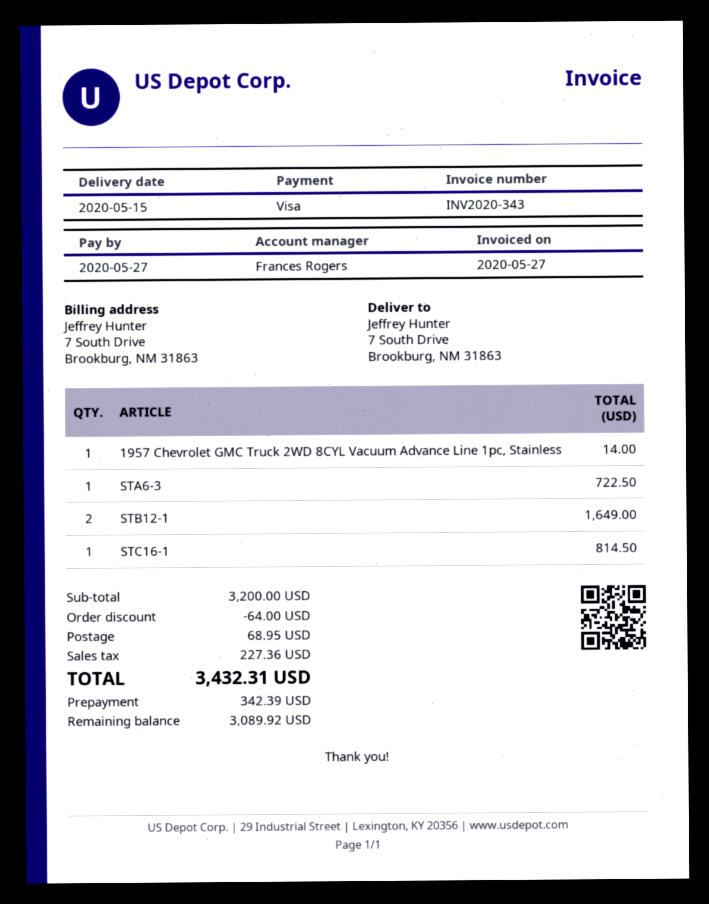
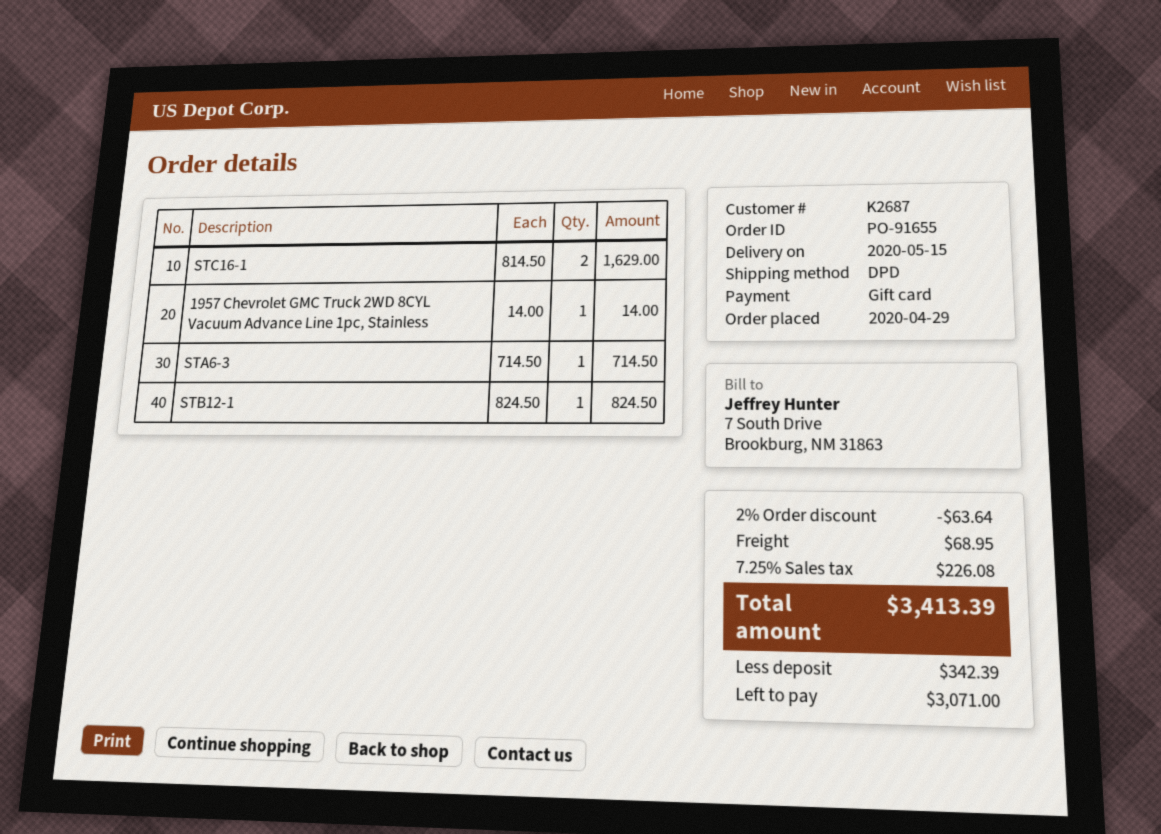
payment method: Visa -> gift card
STA6-3: 1 for 722.50 -> 1 for 714.50
STB12-1: 2 for 1649.00 -> 1 for 824.50
STC16-1: 1 for 814.50 -> 2 for 1629.00
discount: 64.00 -> 63.64
tax: 227.36 -> 226.08
total: 3432.31 -> 3413.39
balance: 3089.92 -> 3071.00

